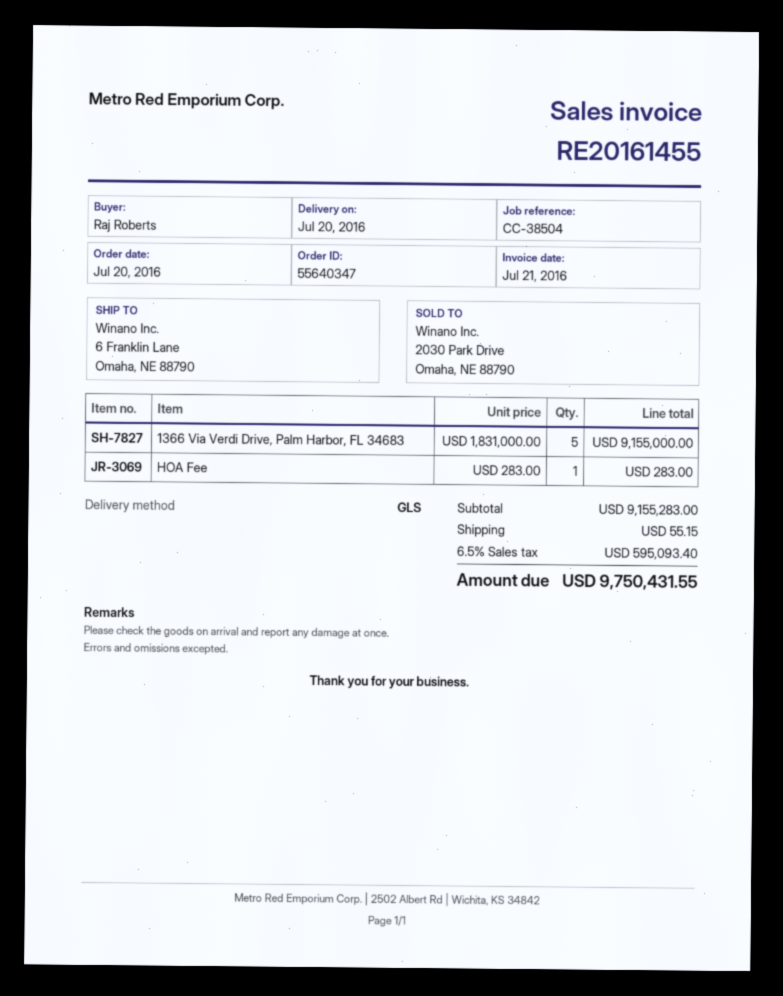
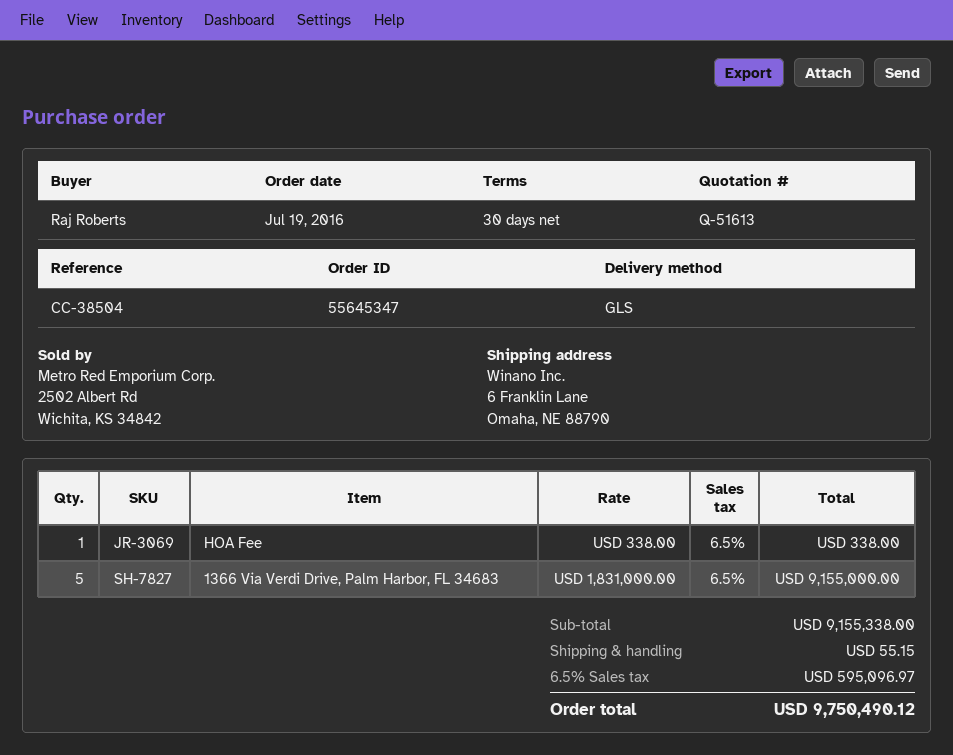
order number: 55640347 -> 55645347
order date: 2016-07-20 -> 2016-07-19
HOA Fee: 1 x 283.00 = 283.00 -> 1 x 338.00 = 338.00
subtotal: 9155283.00 -> 9155338.00
tax: 6.5% = 595093.40 -> 6.5% = 595096.97
total: 9750431.55 -> 9750490.12

